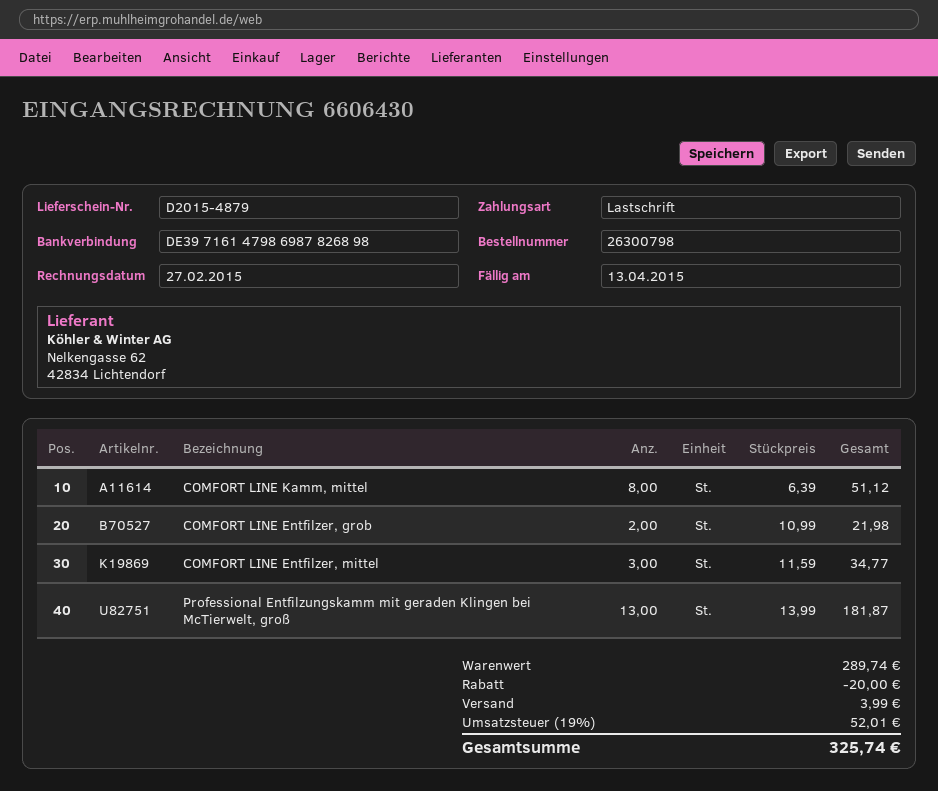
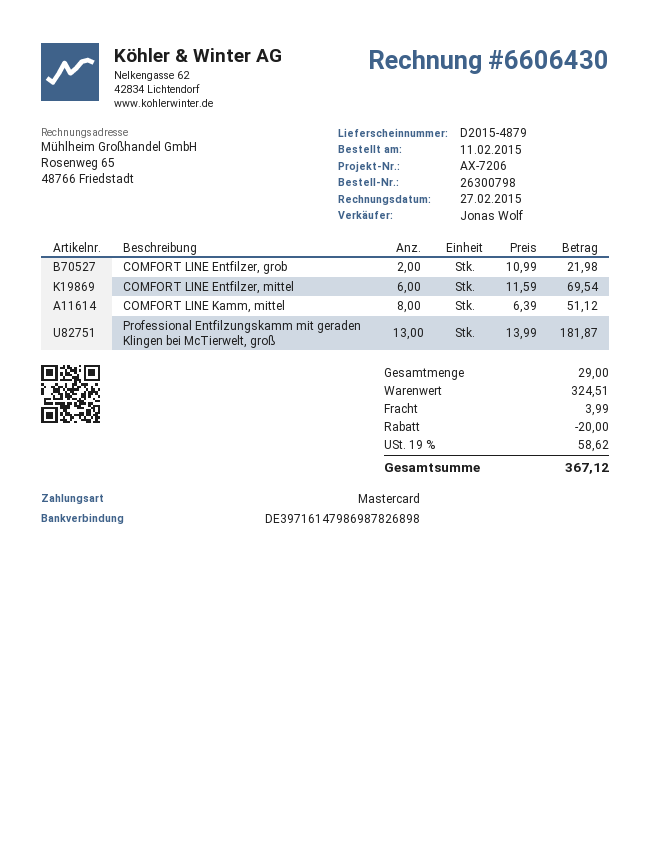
payment method: direct debit -> Mastercard
COMFORT LINE Entfilzer, mittel: 3 x 11.59 = 34.77 -> 6 x 11.59 = 69.54
subtotal: 289.74 -> 324.51
tax: 19% = 52.01 -> 19% = 58.62
total: 325.74 -> 367.12

